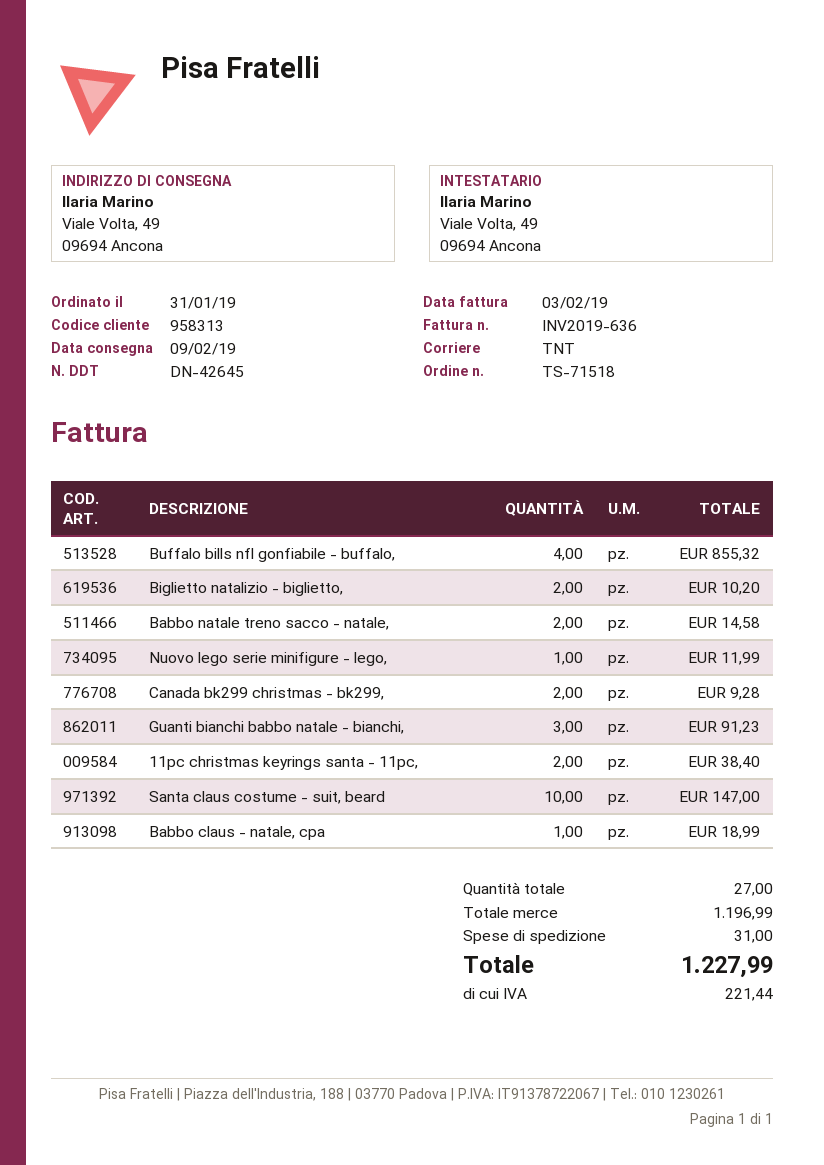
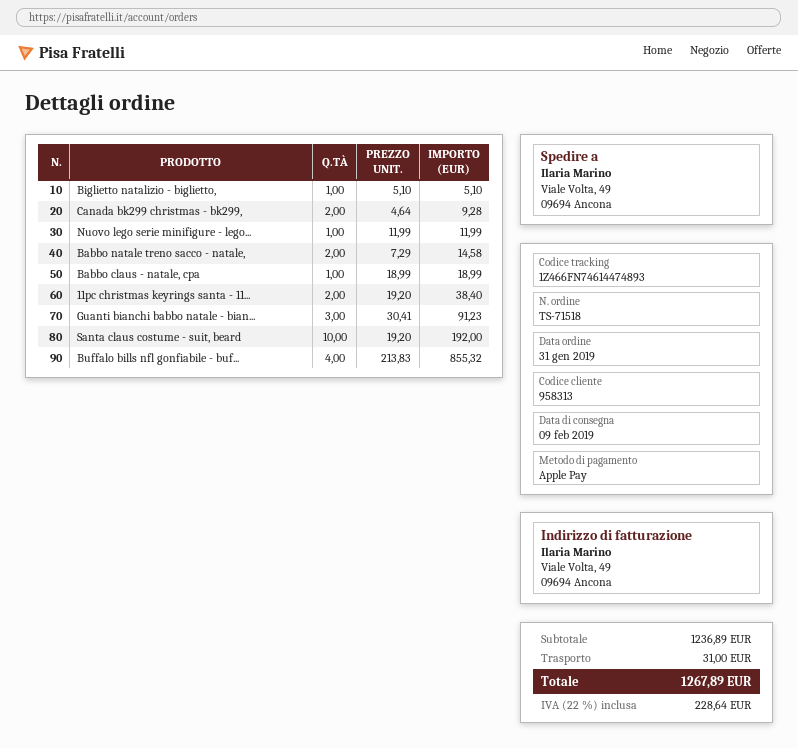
Biglietto natalizio - biglietto,: 2 for 10.20 -> 1 for 5.10
Santa claus costume - suit, beard: 10 for 147.00 -> 10 for 192.00
subtotal: 1196.99 -> 1236.89
tax: 221.44 -> 228.64
total: 1227.99 -> 1267.89

